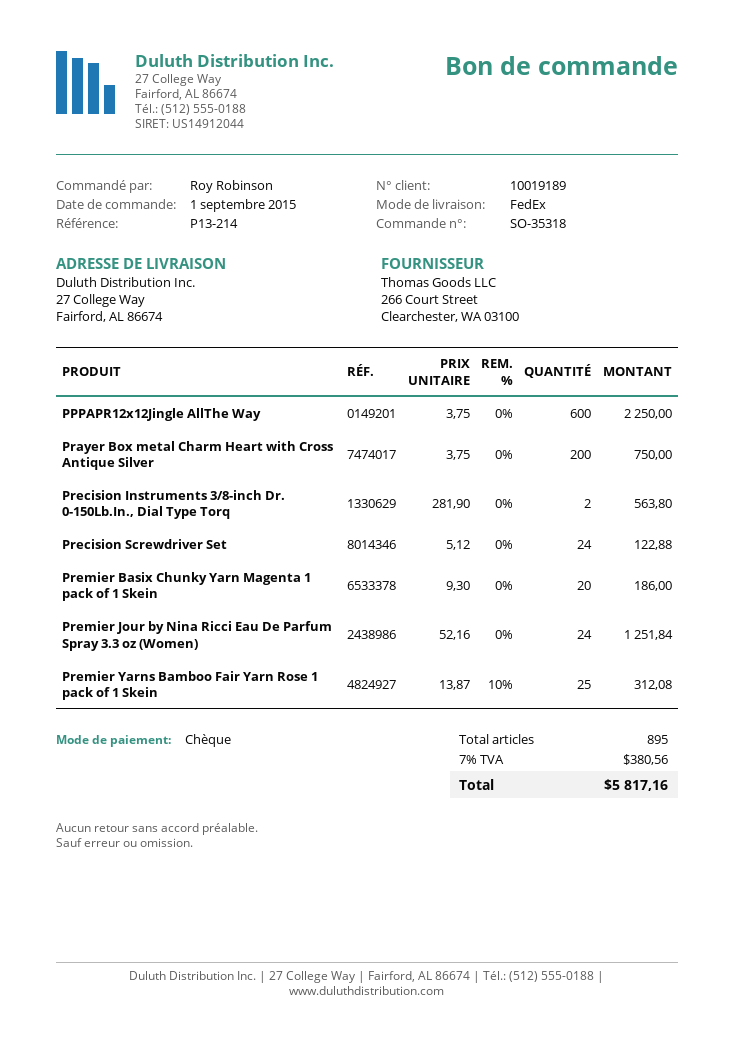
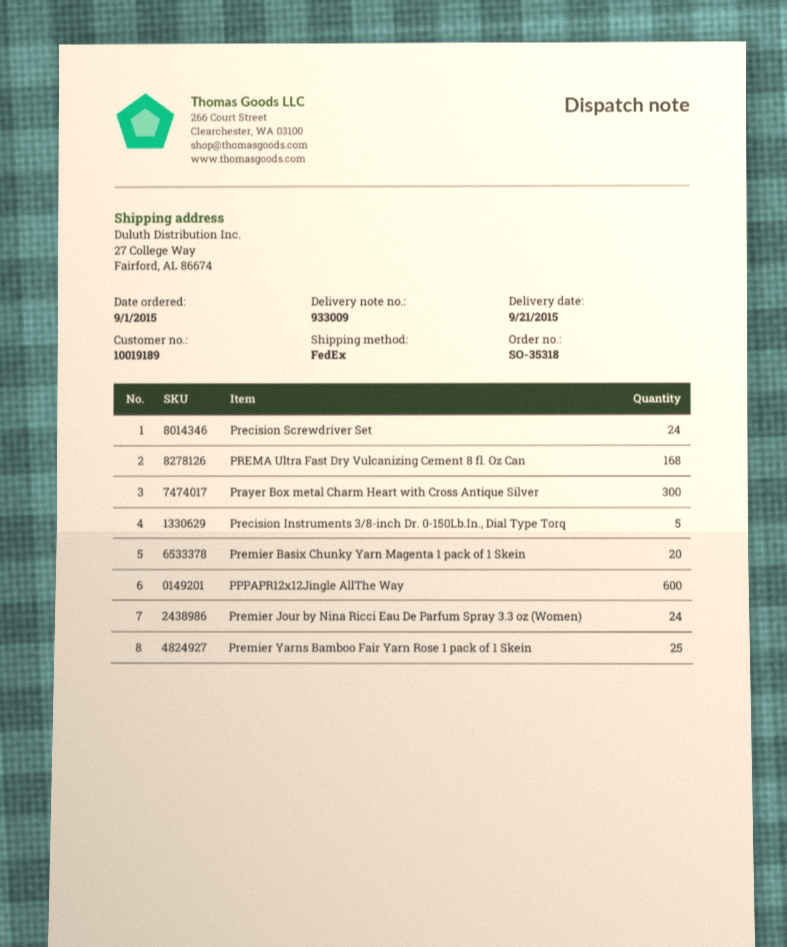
Prayer Box metal Charm Heart with Cross Antique Silver: 200 -> 300
Precision Instruments 3/8-inch Dr. 0-150Lb.In., Dial Type Torq: 2 -> 5
PREMA Ultra Fast Dry Vulcanizing Cement 8 fl. Oz Can: none -> 168

